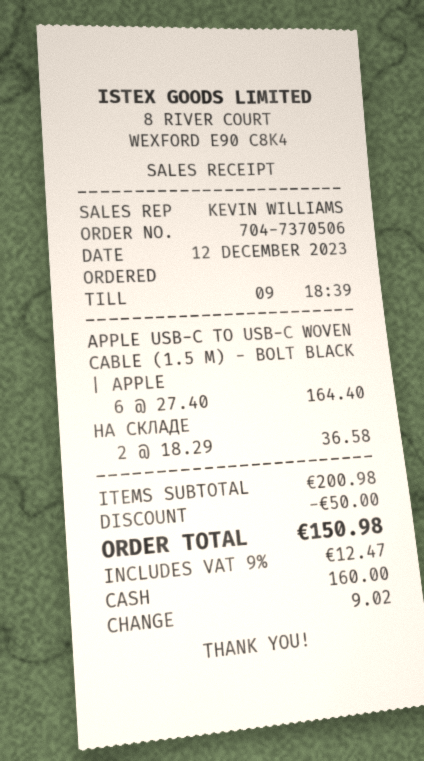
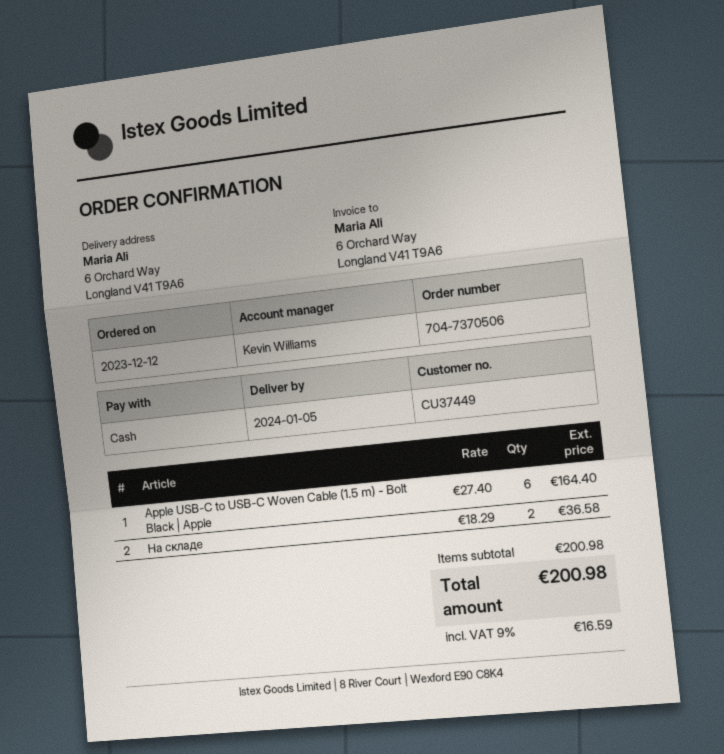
discount: 50.00 -> none
tax: 9% = 12.47 -> 9% = 16.59
total: 150.98 -> 200.98

